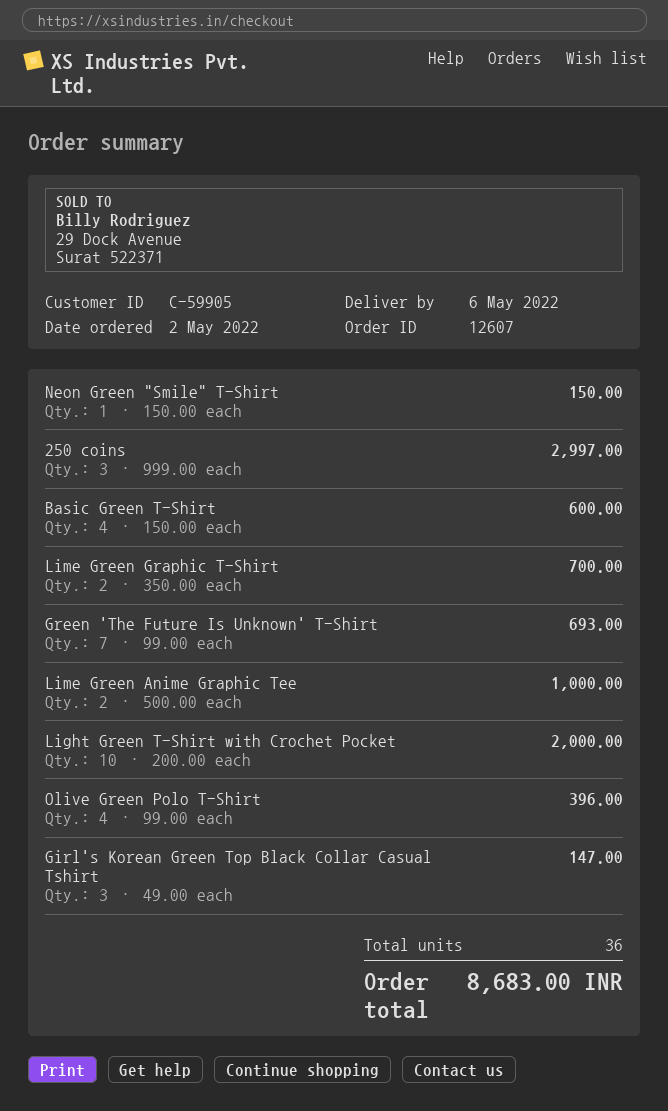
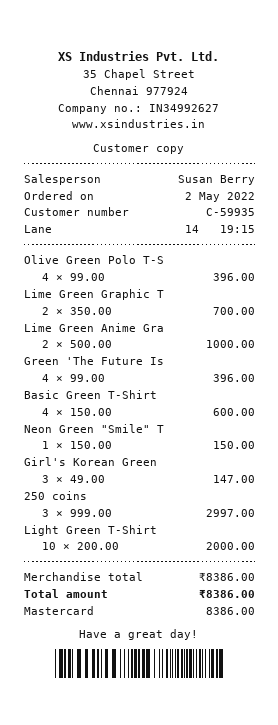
customer number: C-59905 -> C-59935
Green 'The Future Is Unknown' T-Shirt: 7 x 99.00 = 693.00 -> 4 x 99.00 = 396.00
total: 8683.00 -> 8386.00

